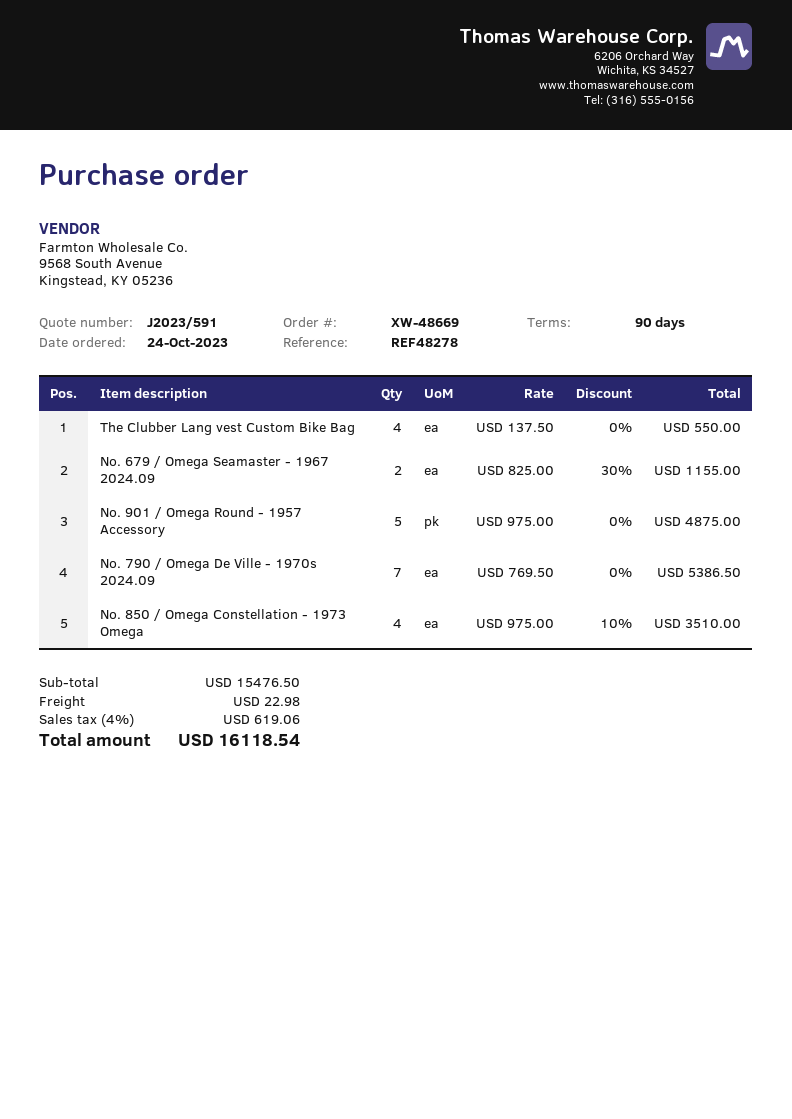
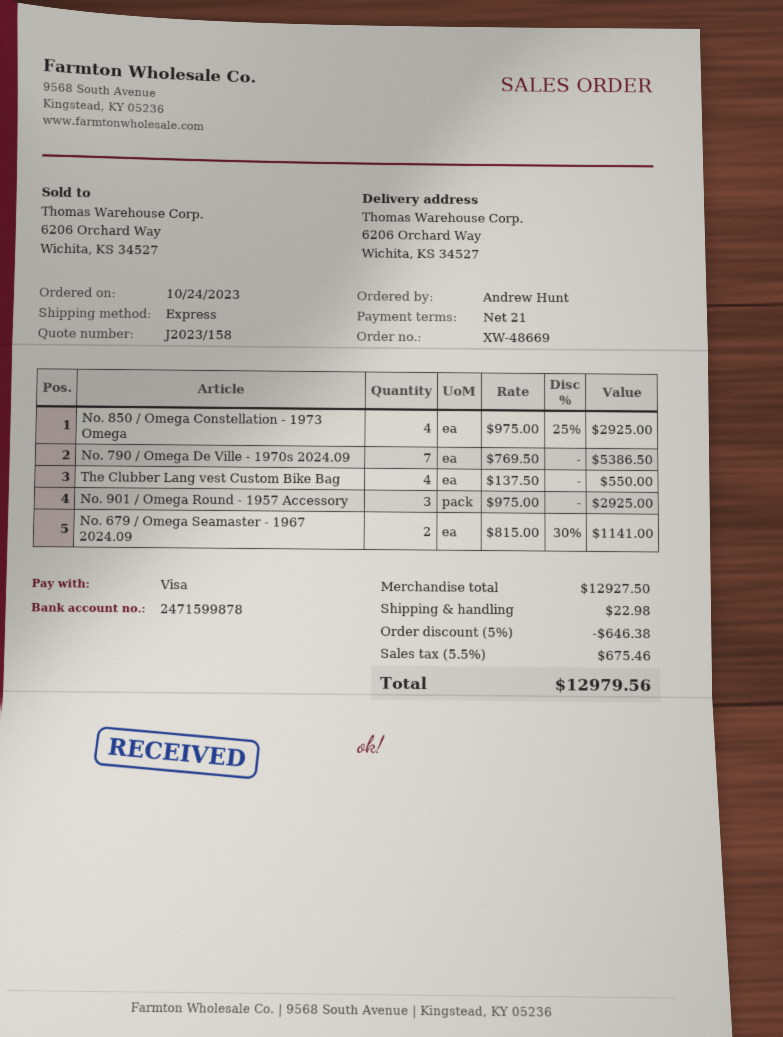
quote number: J2023/591 -> J2023/158
payment terms: 90 days -> 21 days
No. 679 / Omega Seamaster - 1967 2024.09: 2 x 825.00 - 30% = 1155.00 -> 2 x 815.00 - 30% = 1141.00
No. 901 / Omega Round - 1957 Accessory: 5 x 975.00 = 4875.00 -> 3 x 975.00 = 2925.00
No. 850 / Omega Constellation - 1973 Omega: 4 x 975.00 - 10% = 3510.00 -> 4 x 975.00 - 25% = 2925.00
subtotal: 15476.50 -> 12927.50
discount: none -> 5% = 646.38
tax: 4% = 619.06 -> 5.5% = 675.46
total: 16118.54 -> 12979.56

